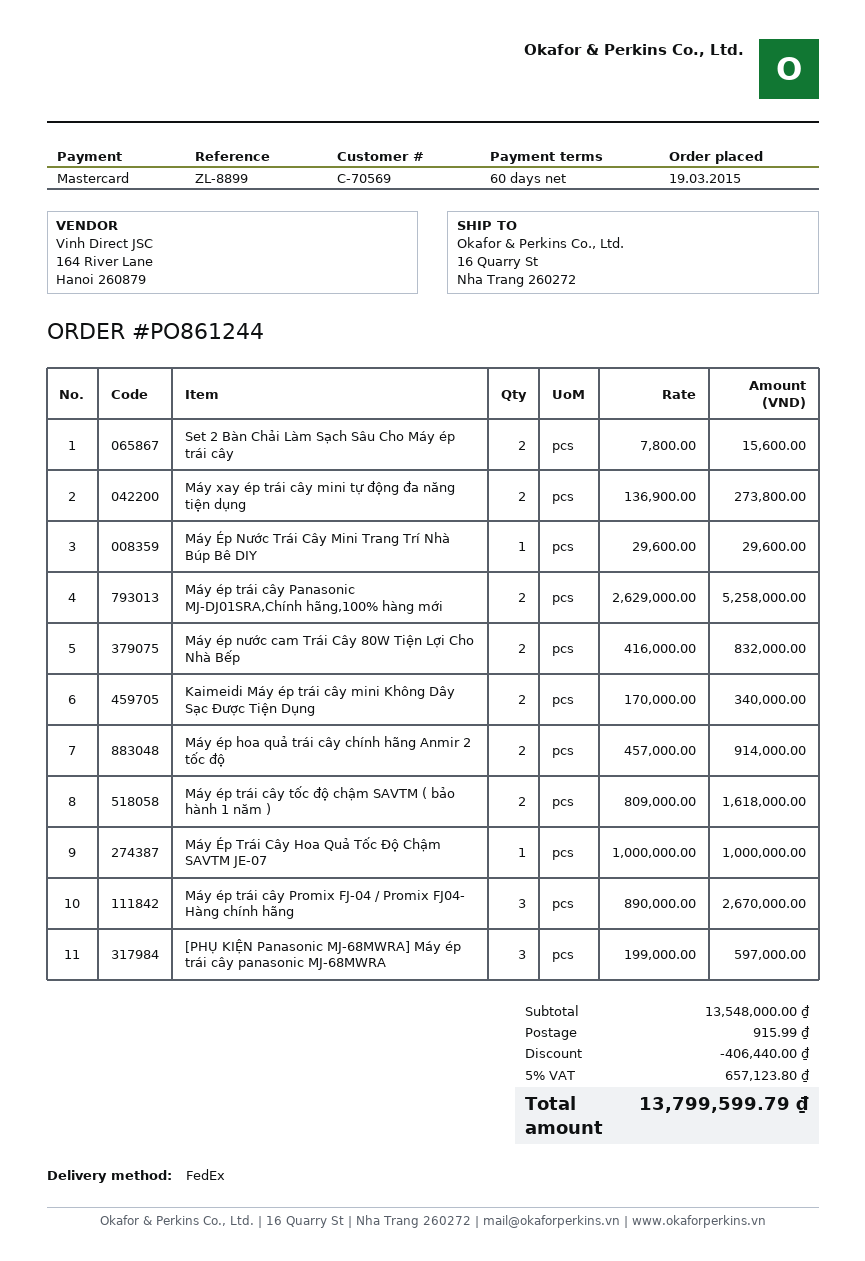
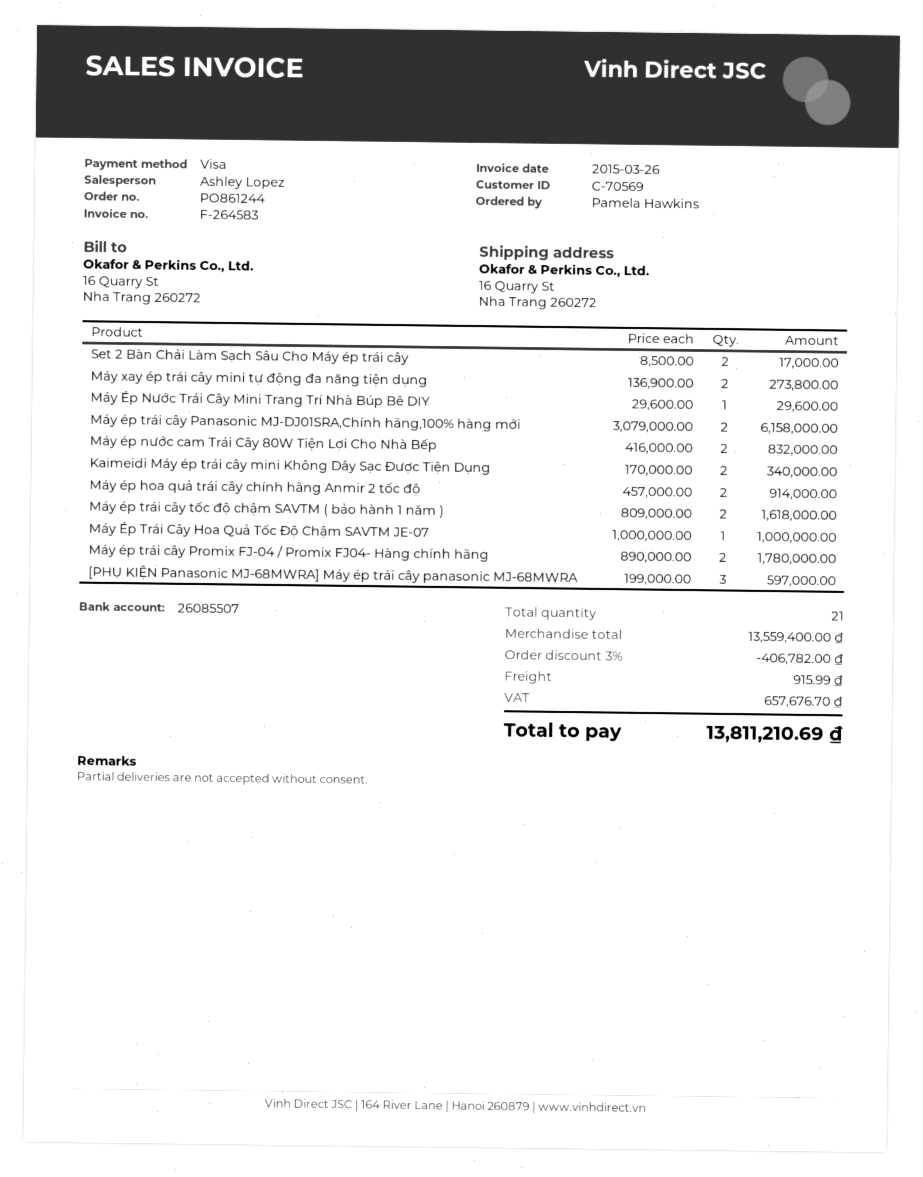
payment method: Mastercard -> Visa
Set 2 Bàn Chải Làm Sạch Sâu Cho Máy ép trái cây: 2 x 7800.00 = 15600.00 -> 2 x 8500.00 = 17000.00
Máy ép trái cây Panasonic MJ-DJ01SRA,Chính hãng,100% hàng mới: 2 x 2629000.00 = 5258000.00 -> 2 x 3079000.00 = 6158000.00
Máy ép trái cây Promix FJ-04 / Promix FJ04- Hàng chính hãng: 3 x 890000.00 = 2670000.00 -> 2 x 890000.00 = 1780000.00
subtotal: 13548000.00 -> 13559400.00
discount: 406440.00 -> 406782.00
tax: 657123.80 -> 657676.70
total: 13799599.79 -> 13811210.69

